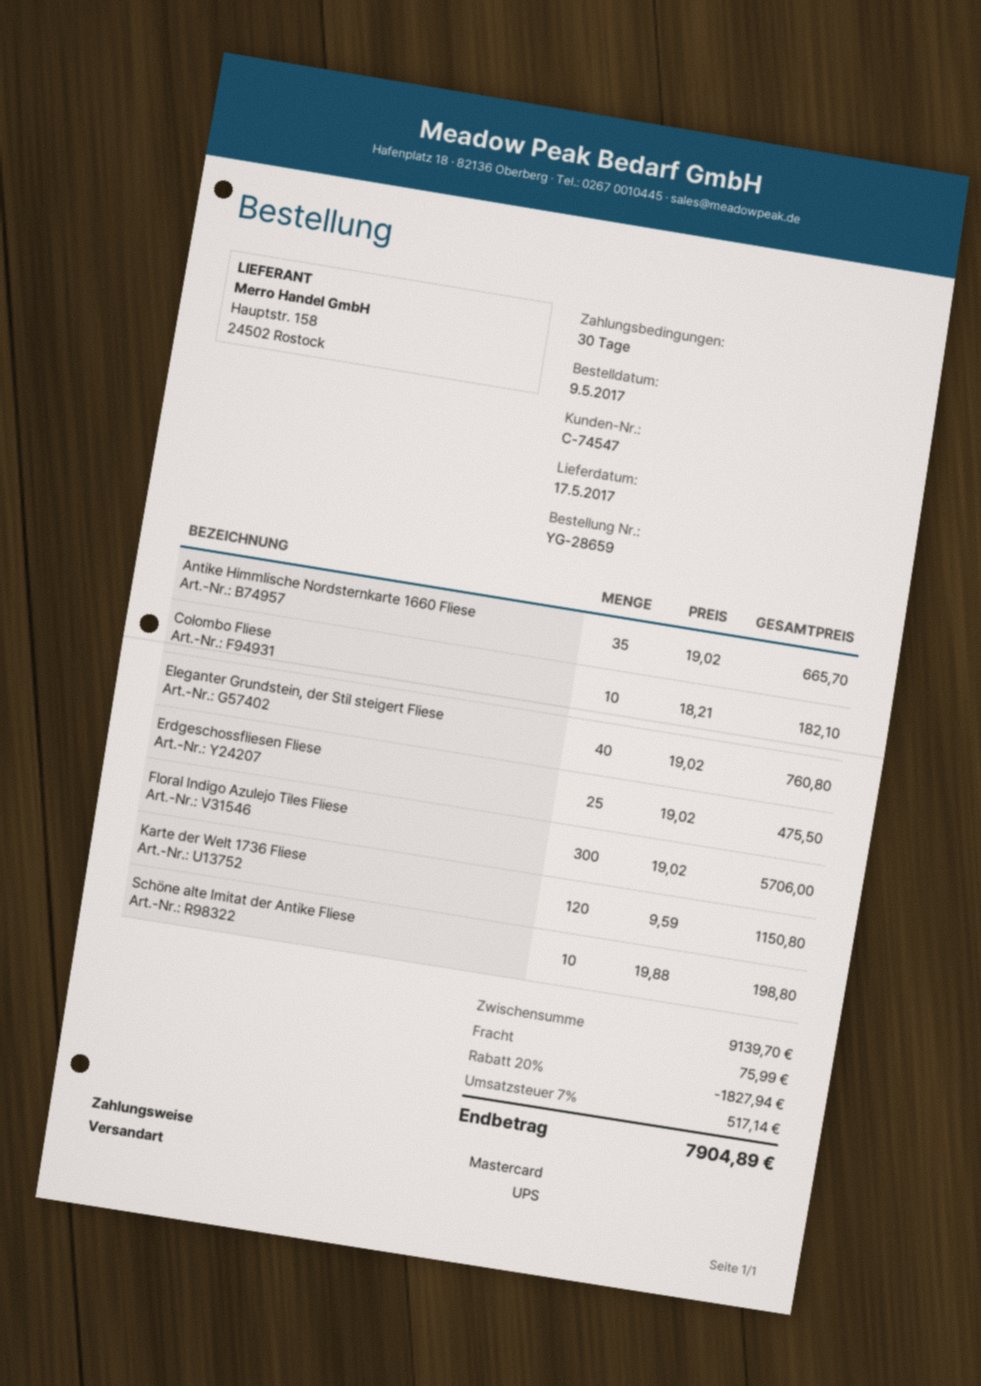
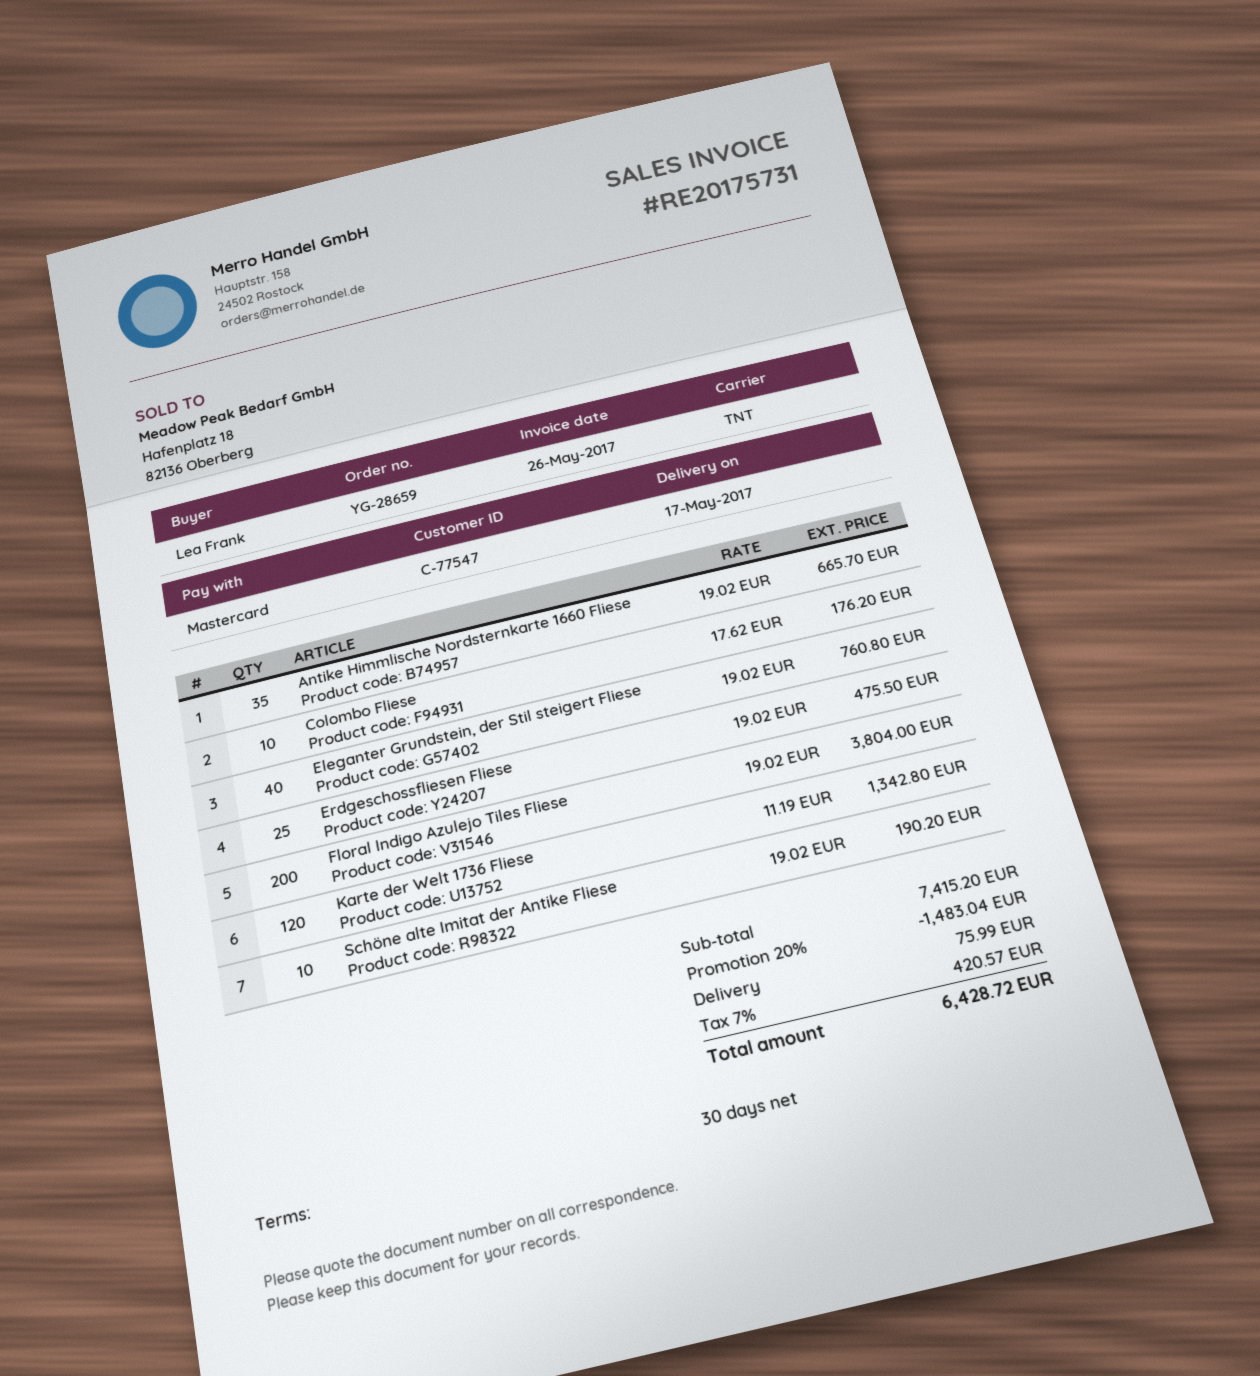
customer number: C-74547 -> C-77547
shipping method: UPS -> TNT
Colombo Fliese: 10 x 18.21 = 182.10 -> 10 x 17.62 = 176.20
Floral Indigo Azulejo Tiles Fliese: 300 x 19.02 = 5706.00 -> 200 x 19.02 = 3804.00
Karte der Welt 1736 Fliese: 120 x 9.59 = 1150.80 -> 120 x 11.19 = 1342.80
Schöne alte Imitat der Antike Fliese: 10 x 19.88 = 198.80 -> 10 x 19.02 = 190.20
subtotal: 9139.70 -> 7415.20
discount: 20% = 1827.94 -> 20% = 1483.04
tax: 7% = 517.14 -> 7% = 420.57
total: 7904.89 -> 6428.72

